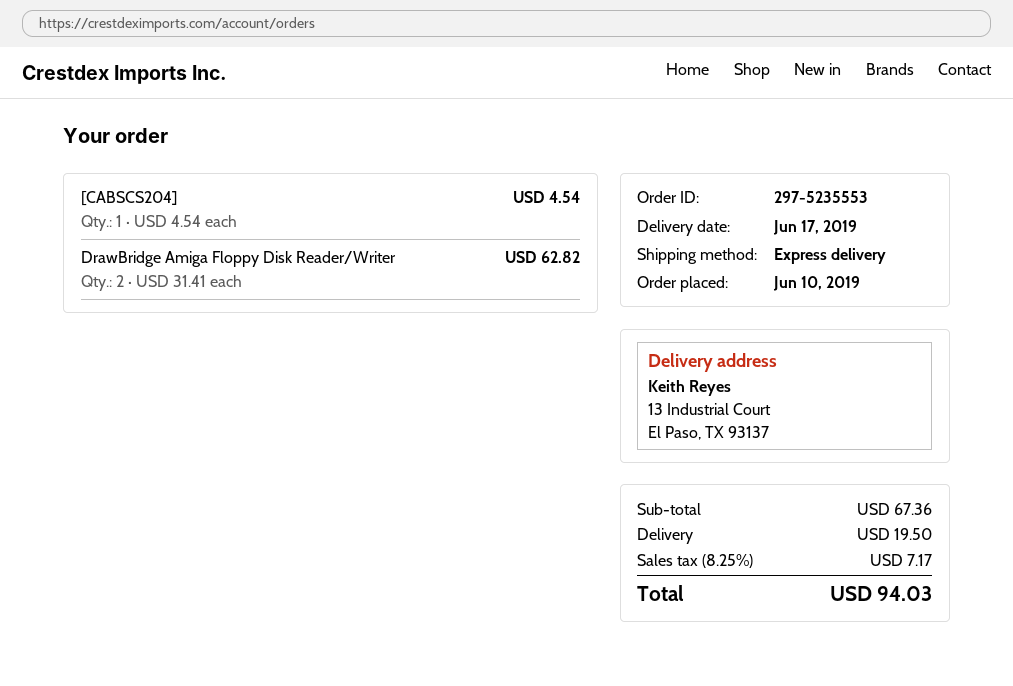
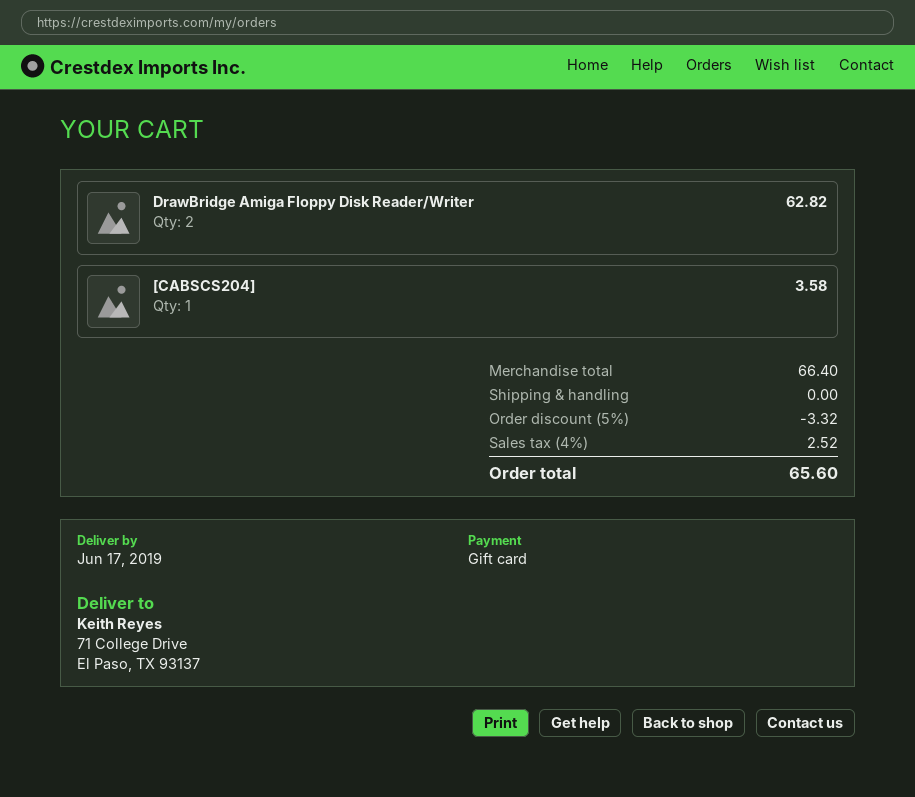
ship to: 13 Industrial Court, El Paso, TX 93137 -> 71 College Drive, El Paso, TX 93137
[CABSCS204]: 1 for 4.54 -> 1 for 3.58
subtotal: 67.36 -> 66.40
discount: none -> 5% = 3.32
shipping: 19.50 -> 0.00
tax: 8.25% = 7.17 -> 4% = 2.52
total: 94.03 -> 65.60

